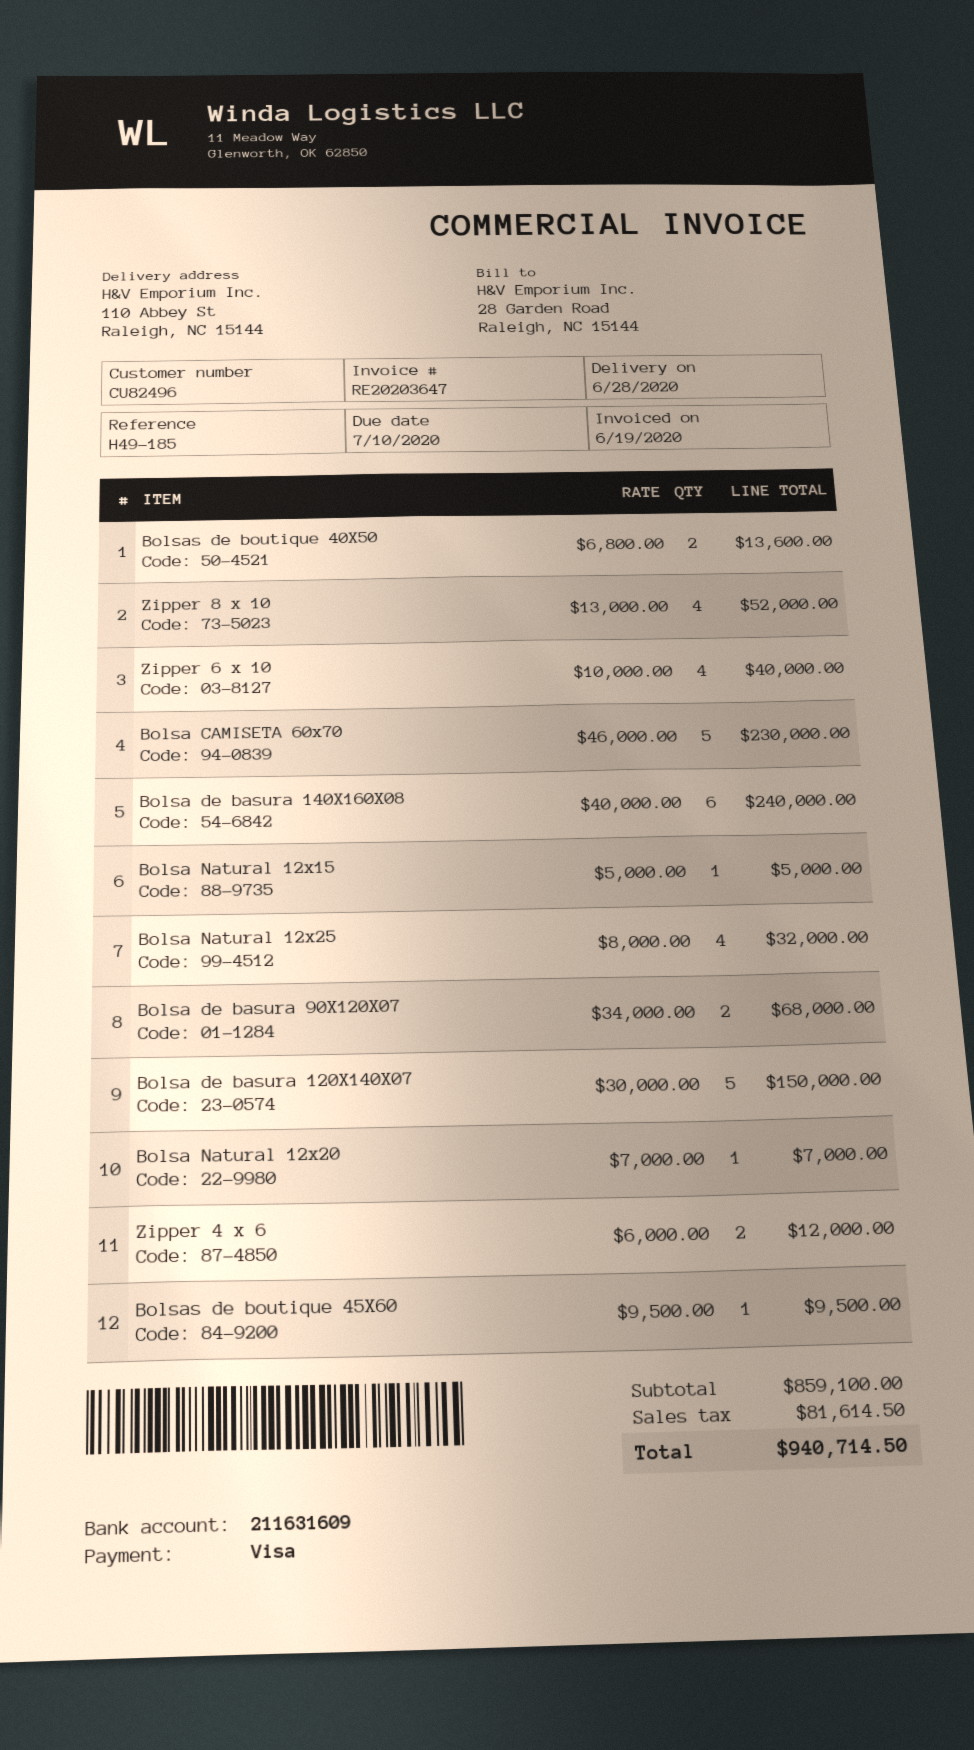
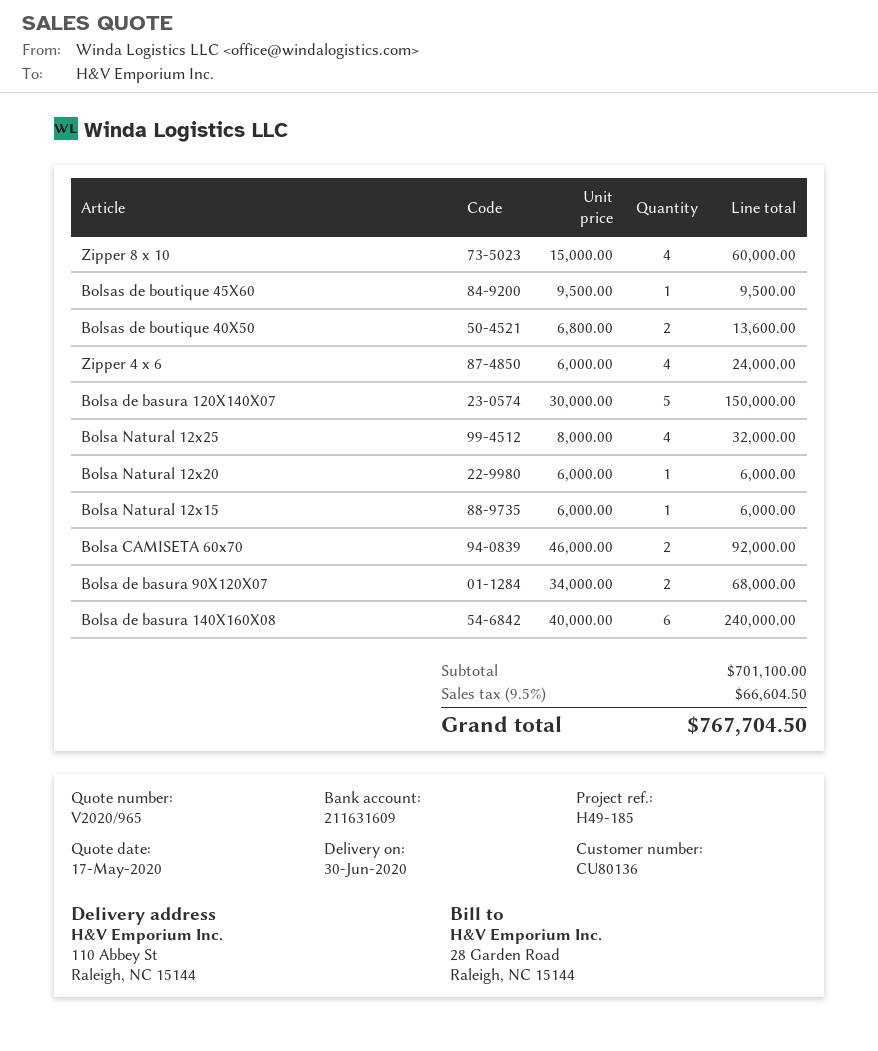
delivery date: 2020-06-28 -> 2020-06-30
customer number: CU82496 -> CU80136
Zipper 8 x 10: 4 x 13000.00 = 52000.00 -> 4 x 15000.00 = 60000.00
Zipper 6 x 10: 4 x 10000.00 = 40000.00 -> none
Bolsa CAMISETA 60x70: 5 x 46000.00 = 230000.00 -> 2 x 46000.00 = 92000.00
Bolsa Natural 12x15: 1 x 5000.00 = 5000.00 -> 1 x 6000.00 = 6000.00
Bolsa Natural 12x20: 1 x 7000.00 = 7000.00 -> 1 x 6000.00 = 6000.00
Zipper 4 x 6: 2 x 6000.00 = 12000.00 -> 4 x 6000.00 = 24000.00
subtotal: 859100.00 -> 701100.00
tax: 81614.50 -> 66604.50
total: 940714.50 -> 767704.50

